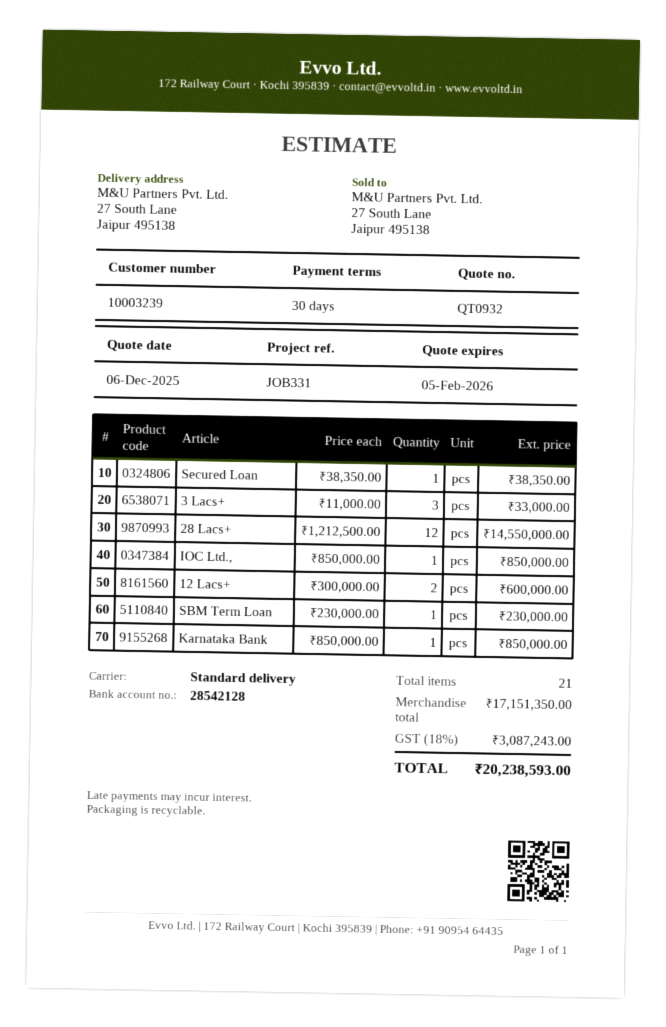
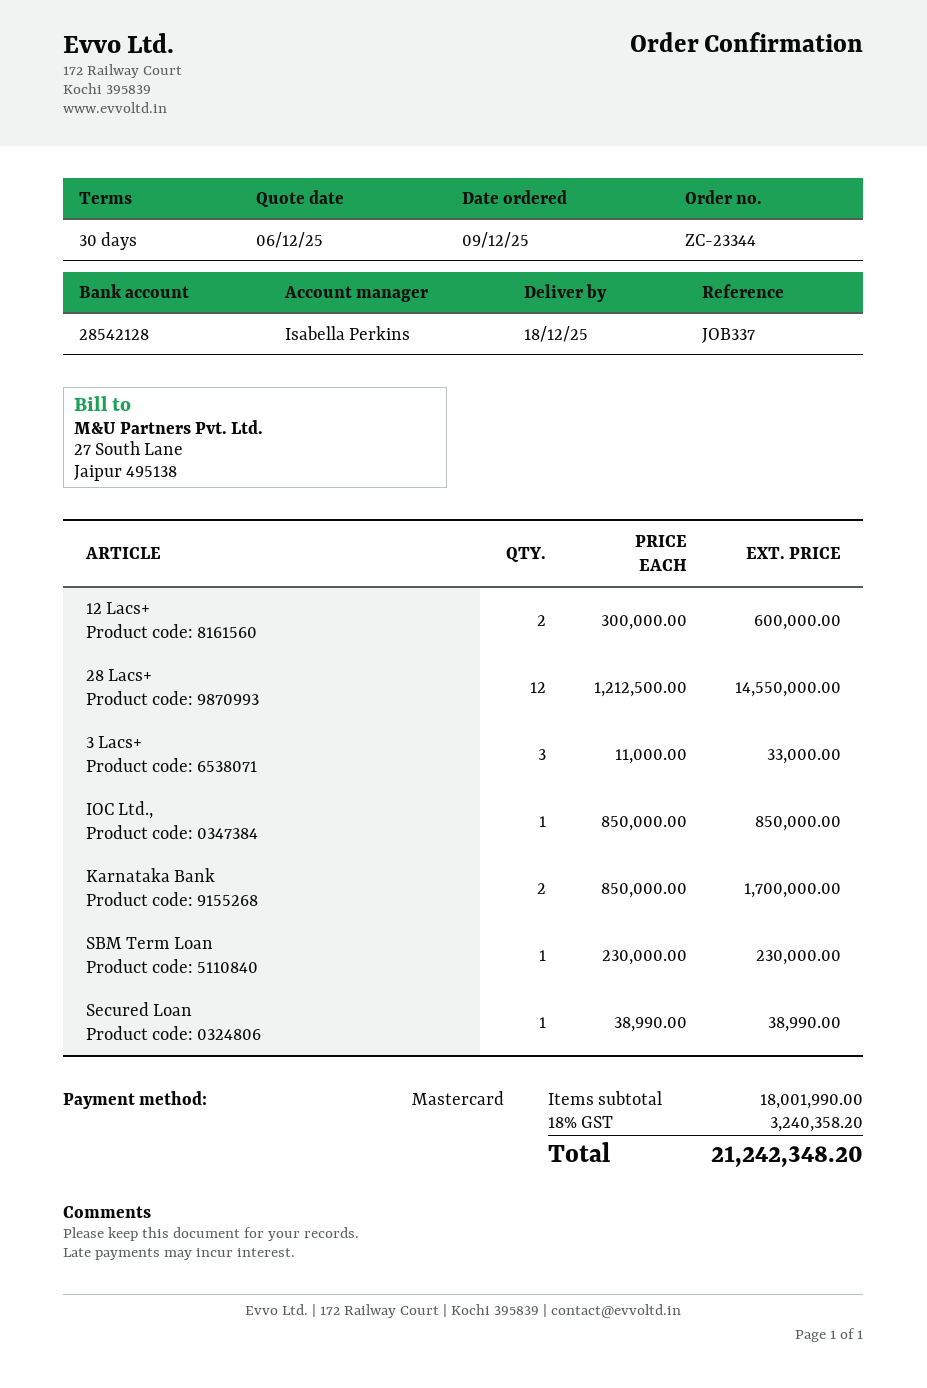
reference: JOB331 -> JOB337
Secured Loan: 1 x 38350.00 = 38350.00 -> 1 x 38990.00 = 38990.00
Karnataka Bank: 1 x 850000.00 = 850000.00 -> 2 x 850000.00 = 1700000.00
subtotal: 17151350.00 -> 18001990.00
tax: 18% = 3087243.00 -> 18% = 3240358.20
total: 20238593.00 -> 21242348.20

